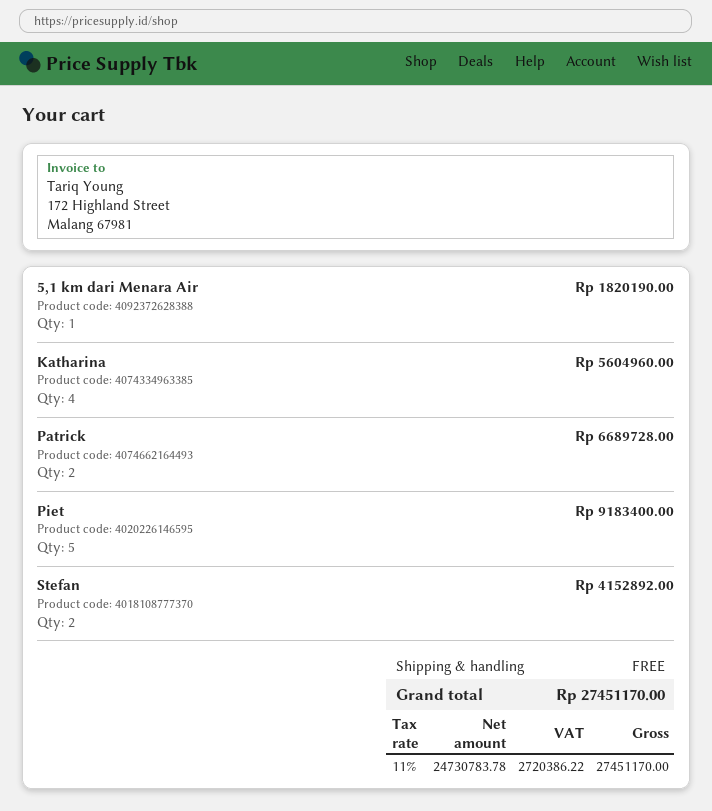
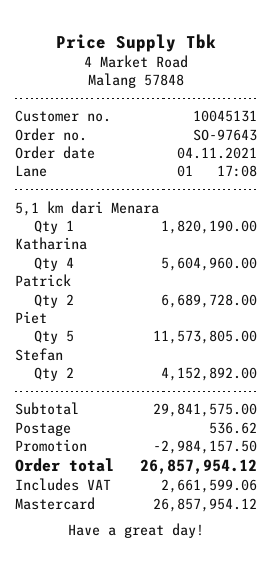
Piet: 5 for 9183400.00 -> 5 for 11573805.00
discount: none -> 2984157.50
shipping: 0.00 -> 536.62
tax: 2720386.22 -> 2661599.06
total: 27451170.00 -> 26857954.12

